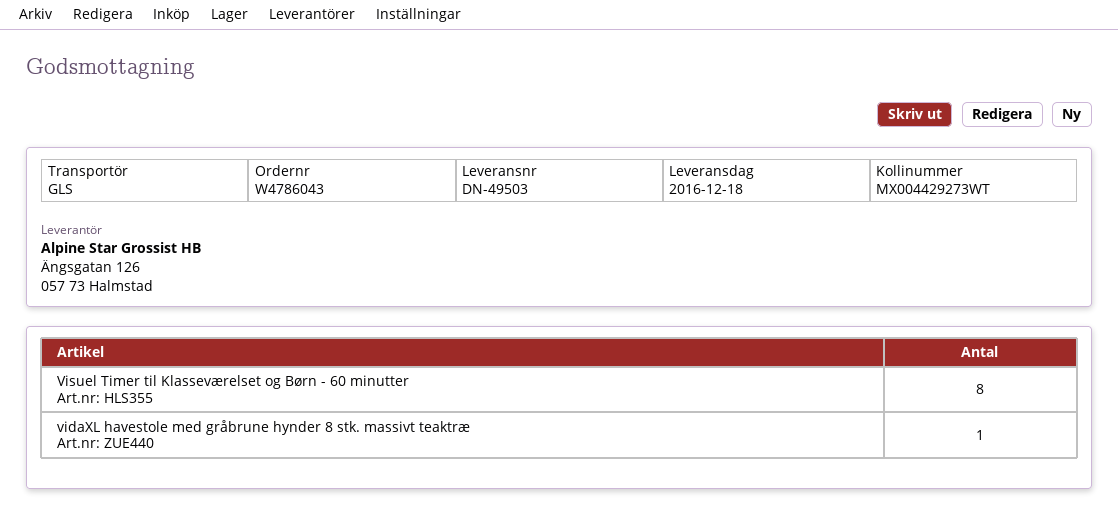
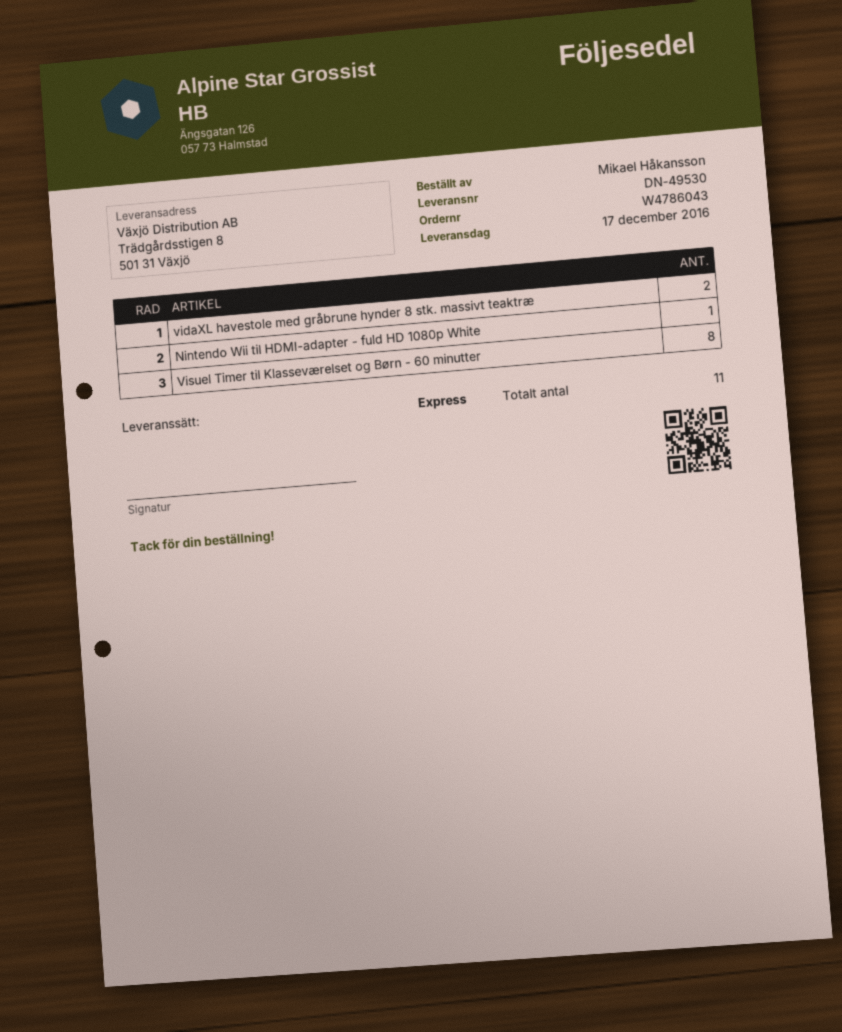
delivery note number: DN-49503 -> DN-49530
delivery date: 2016-12-18 -> 2016-12-17
shipping method: GLS -> express
vidaXL havestole med gråbrune hynder 8 stk. massivt teaktræ: 1 -> 2
Nintendo Wii til HDMI-adapter - fuld HD 1080p White: none -> 1

